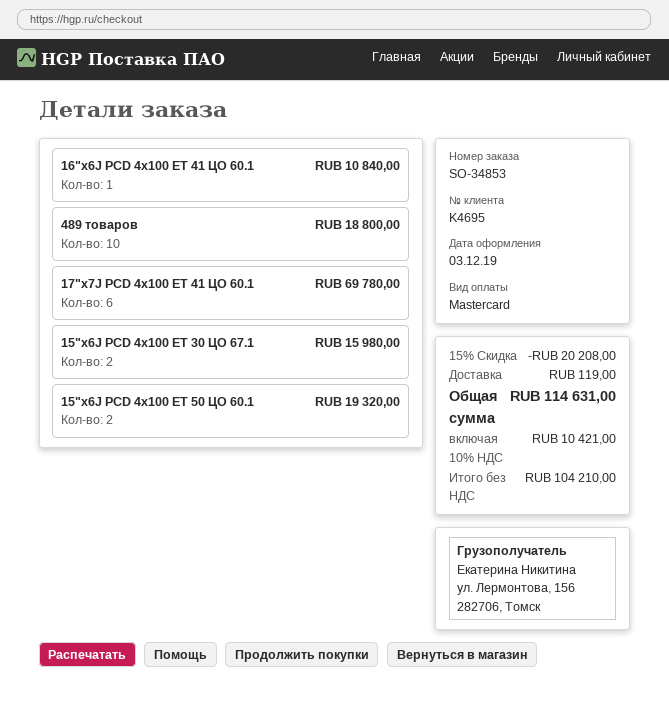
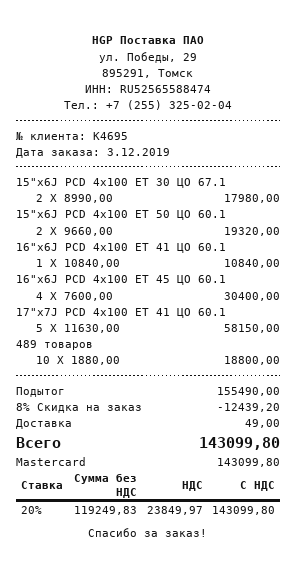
17"x7J PCD 4x100 ЕТ 41 ЦО 60.1: 6 for 69780.00 -> 5 for 58150.00
15"x6J PCD 4x100 ЕТ 30 ЦО 67.1: 2 for 15980.00 -> 2 for 17980.00
16"x6J PCD 4x100 ЕТ 45 ЦО 60.1: none -> 4 for 30400.00
discount: 15% = 20208.00 -> 8% = 12439.20
shipping: 119.00 -> 49.00
net: 104210.00 -> 119249.83
tax: 10% = 10421.00 -> 20% = 23849.97
total: 114631.00 -> 143099.80

